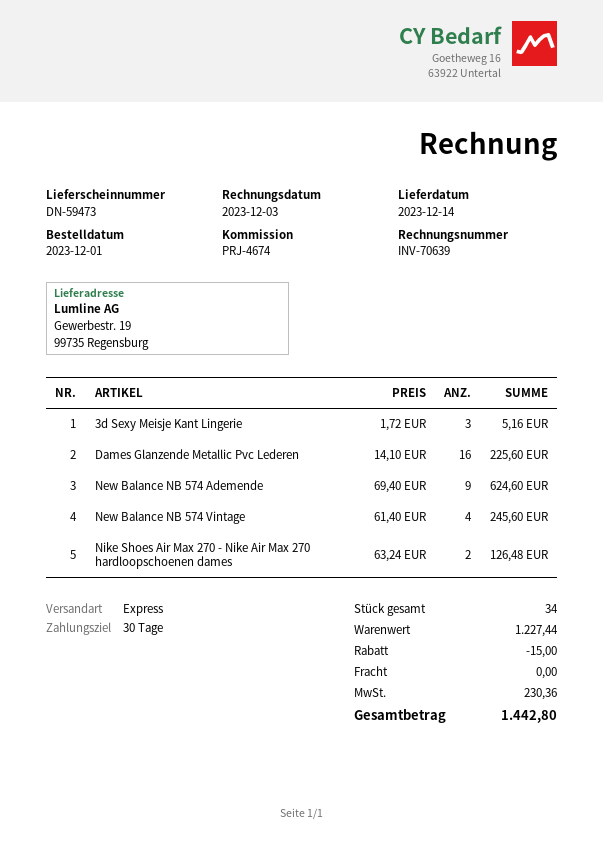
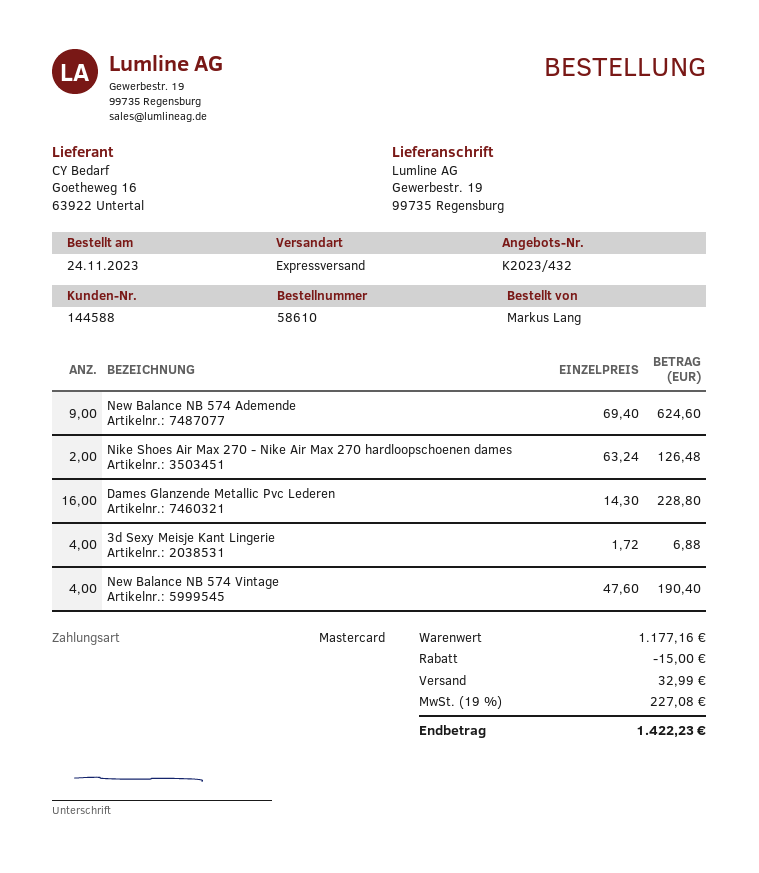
order date: 2023-12-01 -> 2023-11-24
3d Sexy Meisje Kant Lingerie: 3 x 1.72 = 5.16 -> 4 x 1.72 = 6.88
Dames Glanzende Metallic Pvc Lederen: 16 x 14.10 = 225.60 -> 16 x 14.30 = 228.80
New Balance NB 574 Vintage: 4 x 61.40 = 245.60 -> 4 x 47.60 = 190.40
subtotal: 1227.44 -> 1177.16
shipping: 0.00 -> 32.99
tax: 230.36 -> 227.08
total: 1442.80 -> 1422.23

